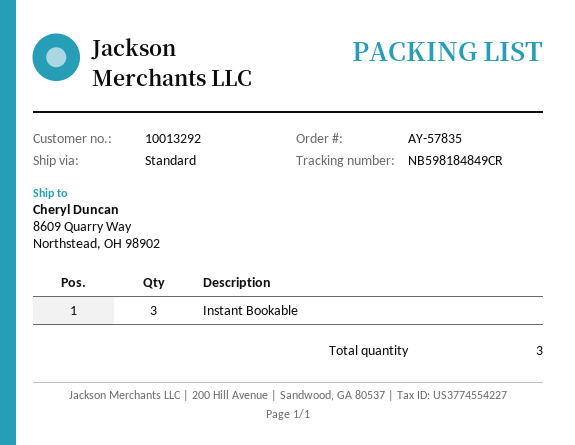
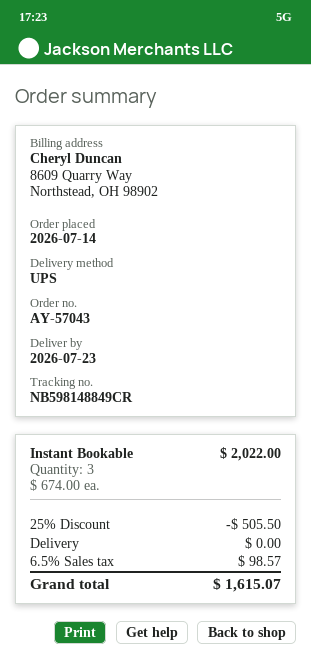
order number: AY-57835 -> AY-57043
shipping method: standard -> UPS
tracking number: NB598184849CR -> NB598148849CR

